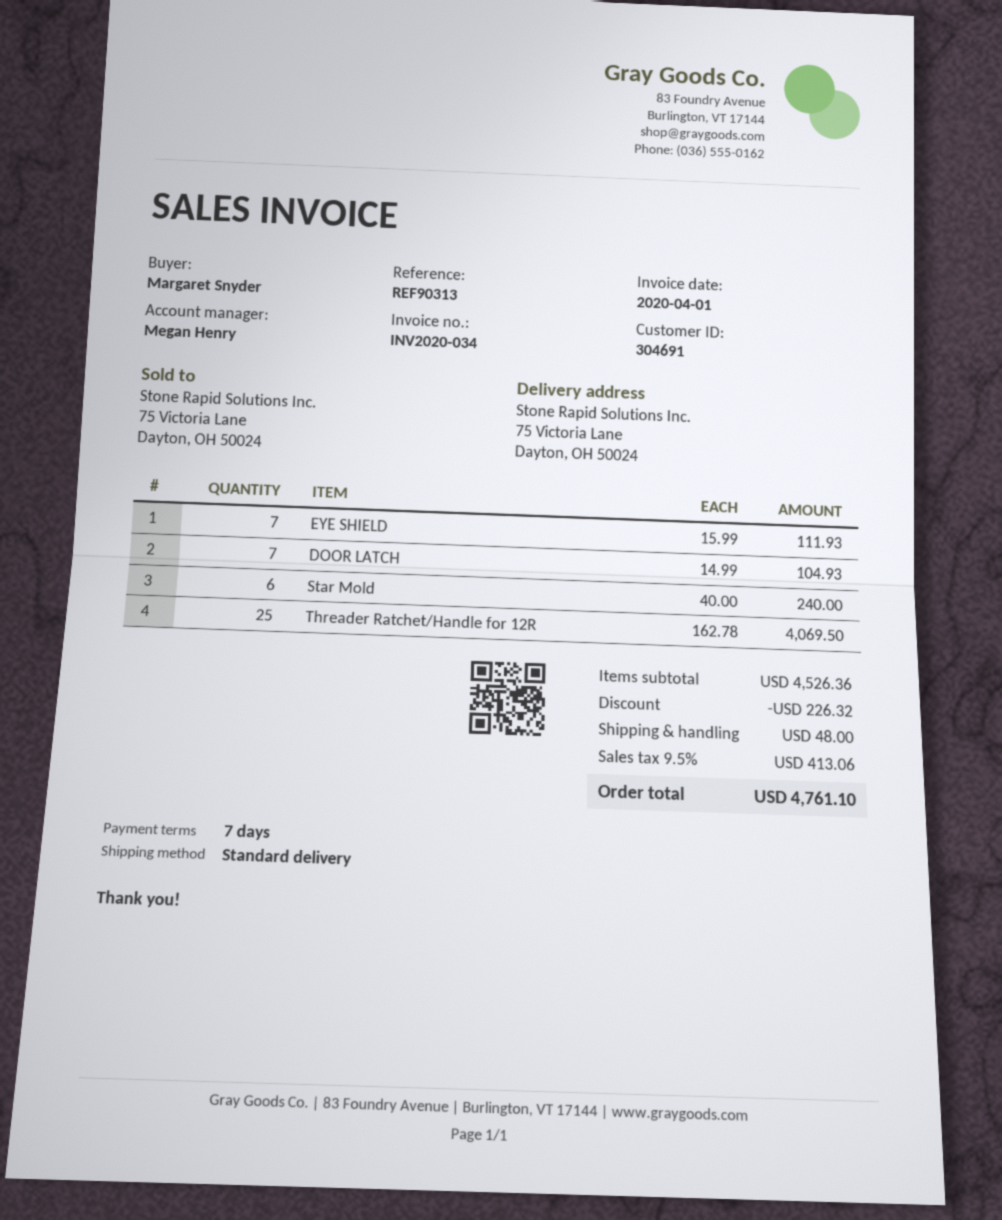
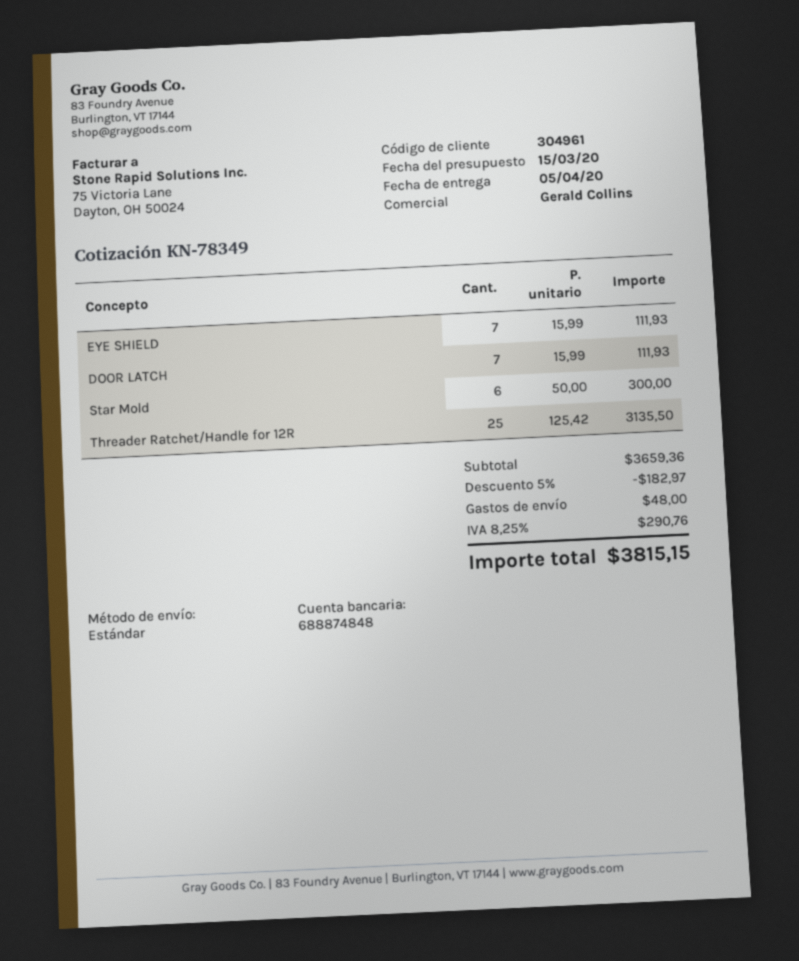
customer number: 304691 -> 304961
sales rep: Megan Henry -> Gerald Collins
DOOR LATCH: 7 x 14.99 = 104.93 -> 7 x 15.99 = 111.93
Star Mold: 6 x 40.00 = 240.00 -> 6 x 50.00 = 300.00
Threader Ratchet/Handle for 12R: 25 x 162.78 = 4069.50 -> 25 x 125.42 = 3135.50
subtotal: 4526.36 -> 3659.36
discount: 226.32 -> 182.97
tax: 9.5% = 413.06 -> 8.25% = 290.76
total: 4761.10 -> 3815.15

